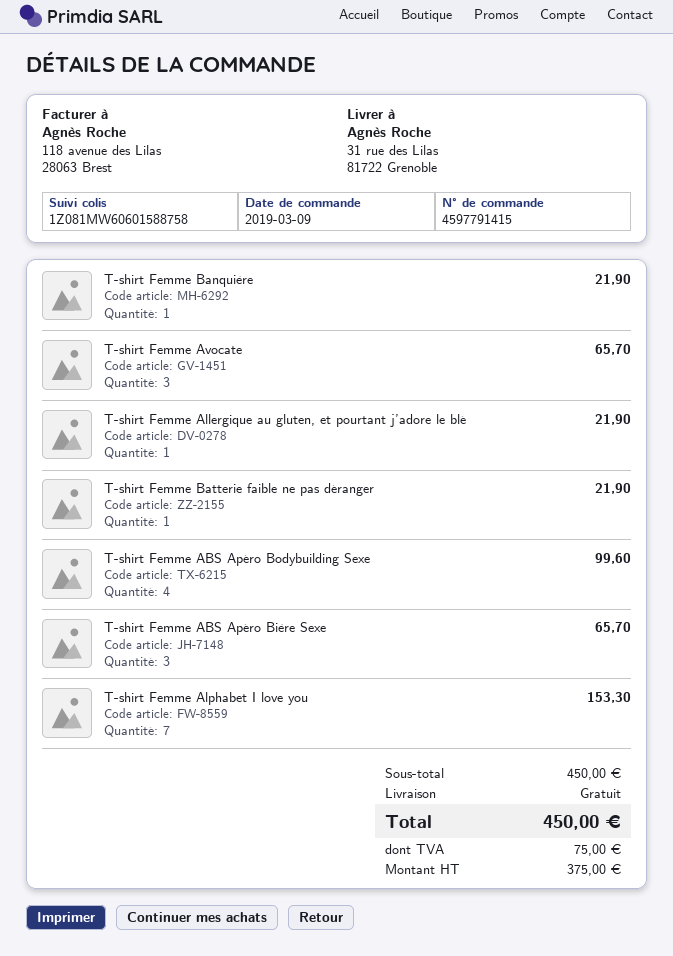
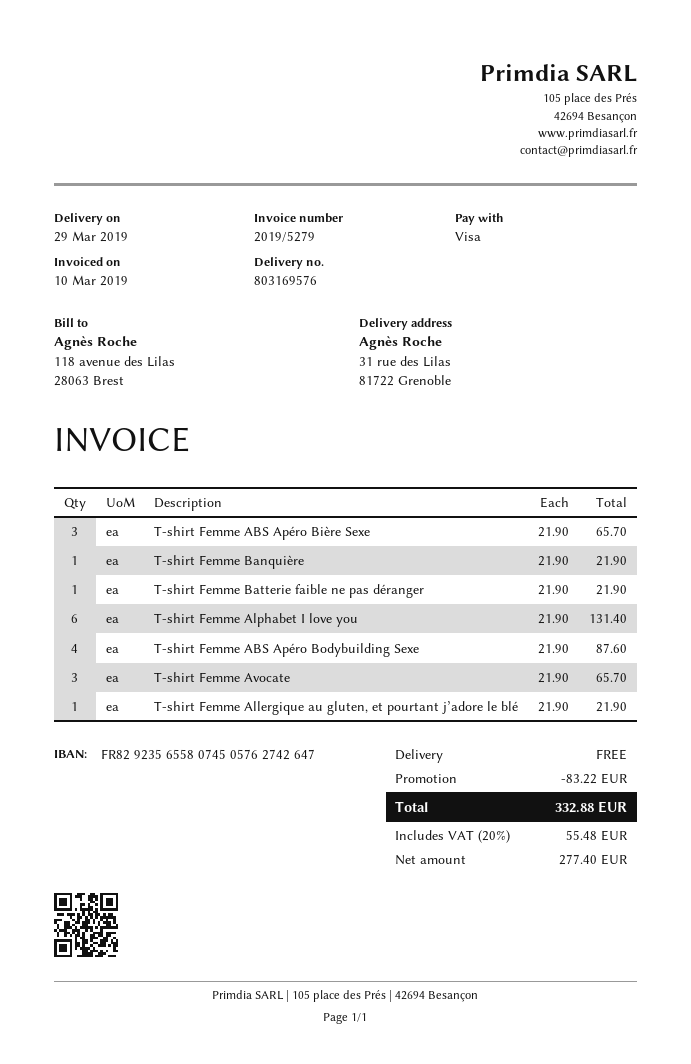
T-shirt Femme ABS Apéro Bodybuilding Sexe: 4 for 99.60 -> 4 for 87.60
T-shirt Femme Alphabet I love you: 7 for 153.30 -> 6 for 131.40
discount: none -> 83.22
net: 375.00 -> 277.40
tax: 75.00 -> 55.48
total: 450.00 -> 332.88

